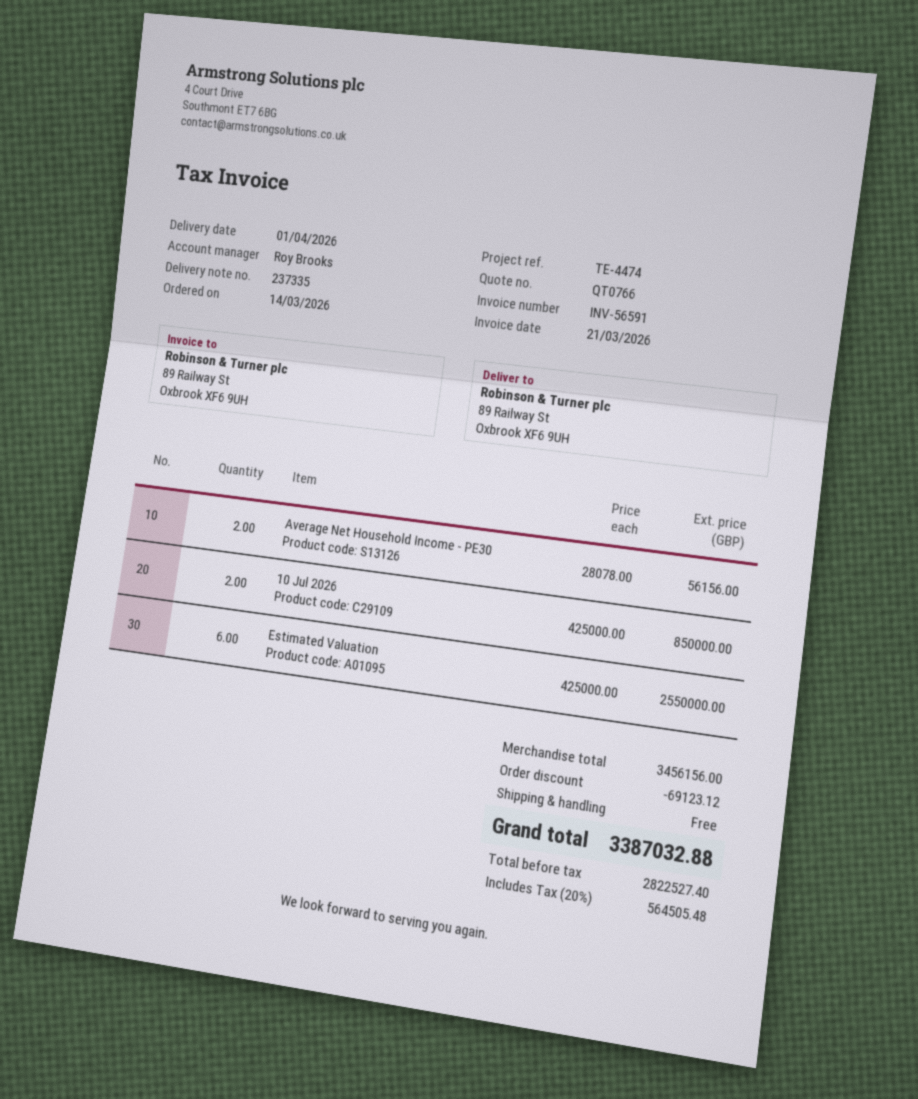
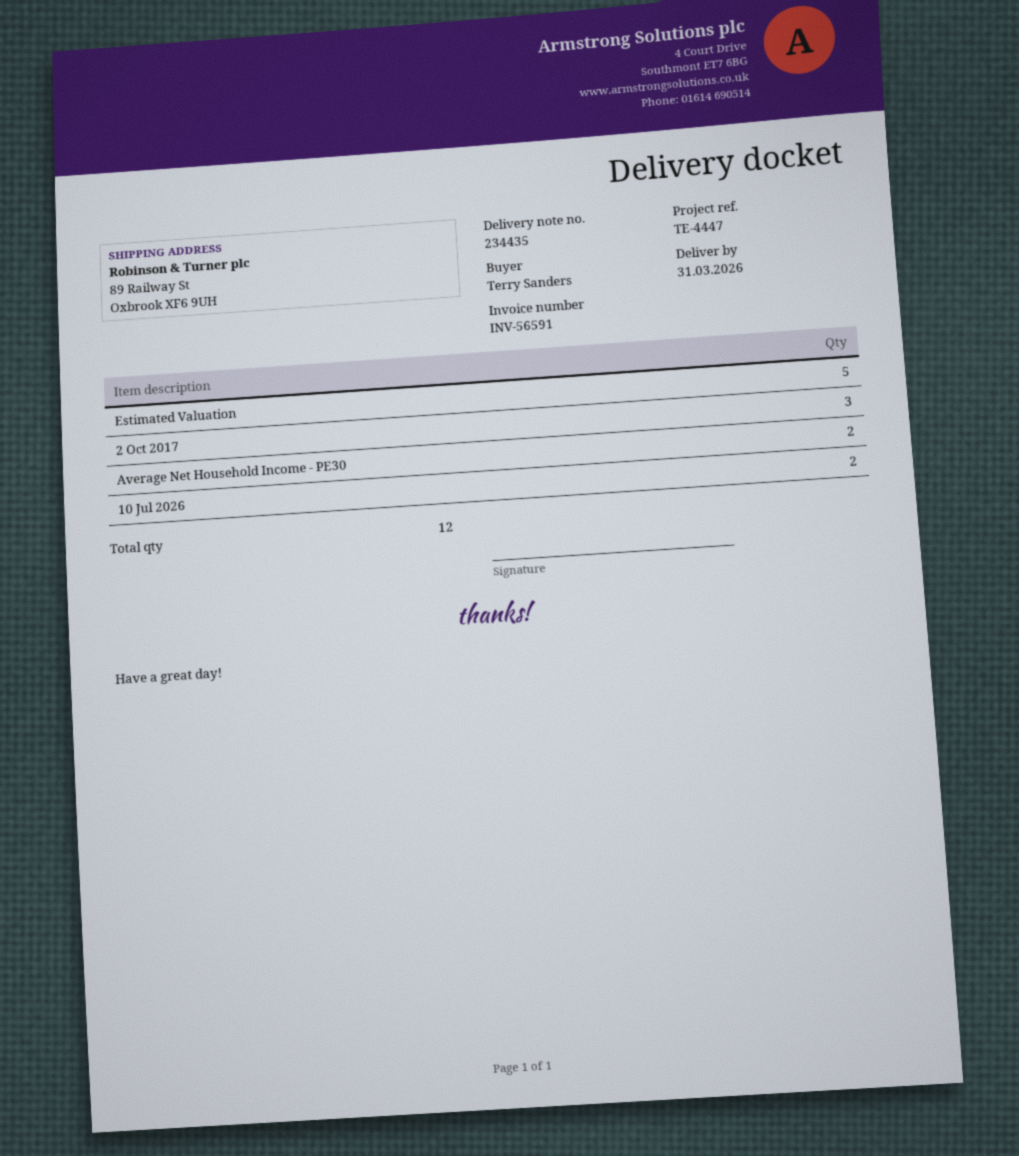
delivery note number: 237335 -> 234435
delivery date: 2026-04-01 -> 2026-03-31
reference: TE-4474 -> TE-4447
Estimated Valuation: 6 -> 5
2 Oct 2017: none -> 3

